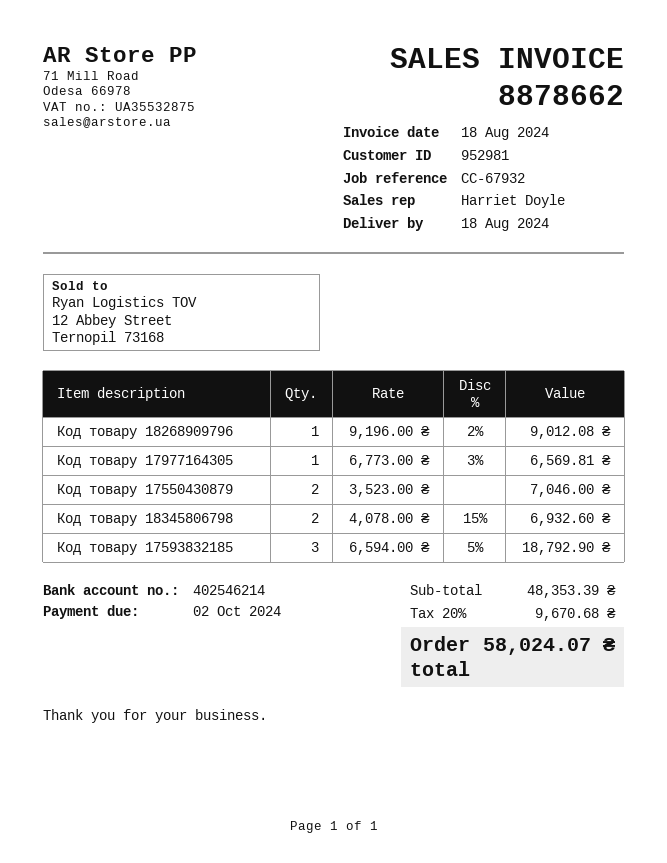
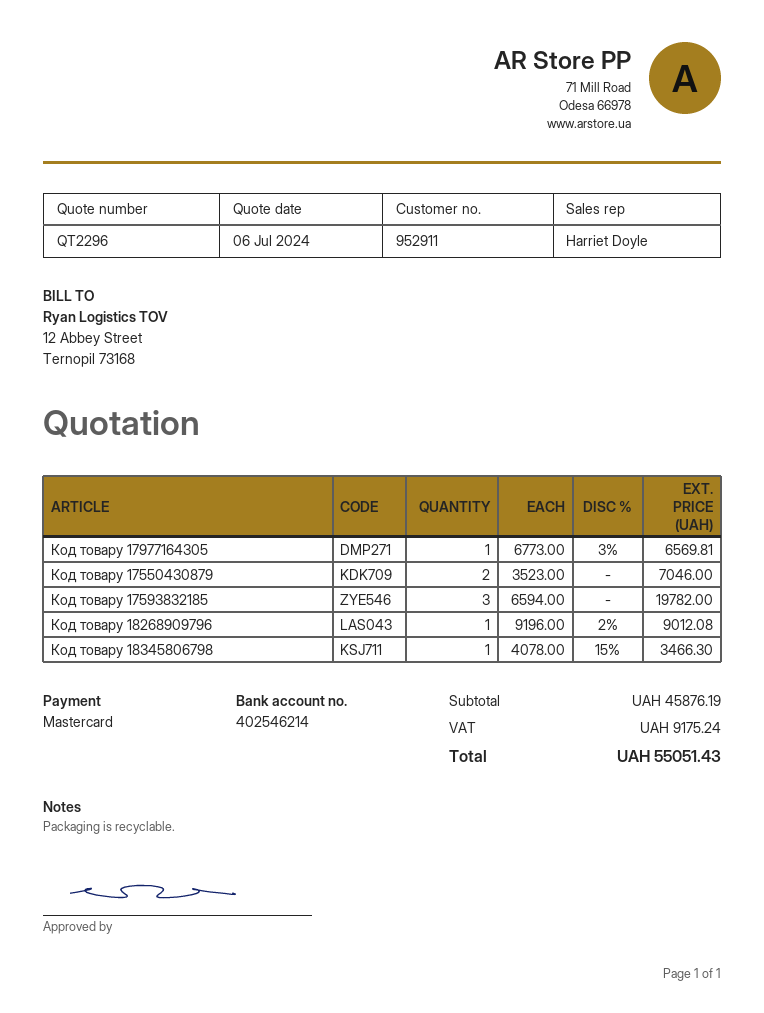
customer number: 952981 -> 952911
Код товару 18345806798: 2 x 4078.00 - 15% = 6932.60 -> 1 x 4078.00 - 15% = 3466.30
Код товару 17593832185: 3 x 6594.00 - 5% = 18792.90 -> 3 x 6594.00 = 19782.00
subtotal: 48353.39 -> 45876.19
tax: 9670.68 -> 9175.24
total: 58024.07 -> 55051.43

